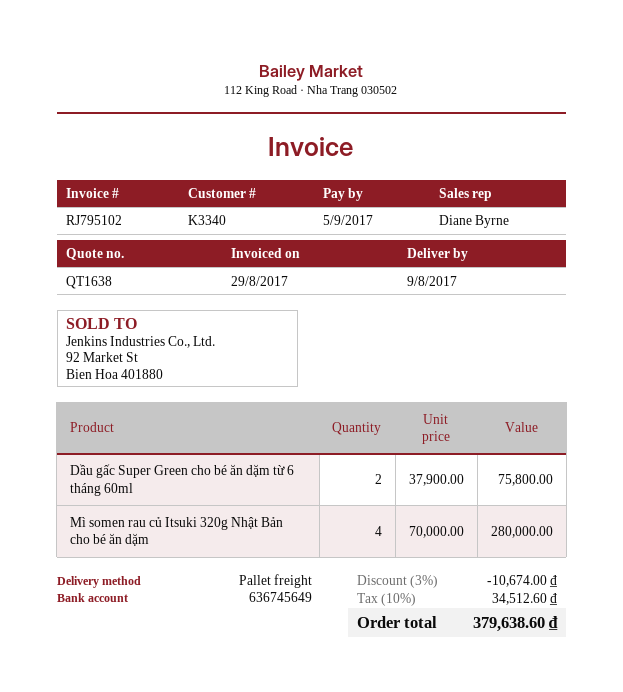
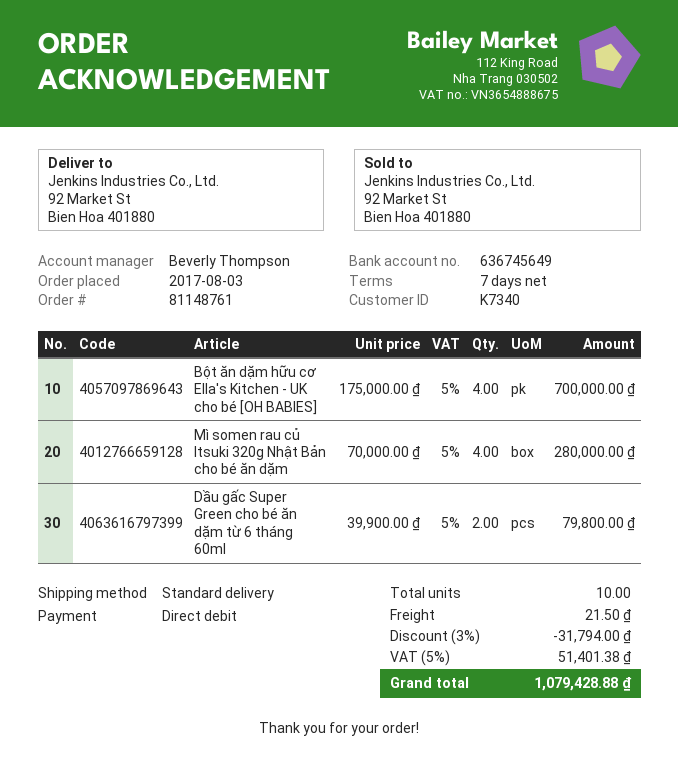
customer number: K3340 -> K7340
sales rep: Diane Byrne -> Beverly Thompson
shipping method: pallet freight -> standard
Dầu gấc Super Green cho bé ăn dặm từ 6 tháng 60ml: 2 x 37900.00 = 75800.00 -> 2 x 39900.00 = 79800.00
Bột ăn dặm hữu cơ Ella's Kitchen - UK cho bé [OH BABIES]: none -> 4 x 175000.00 = 700000.00
discount: 3% = 10674.00 -> 3% = 31794.00
shipping: none -> 21.50
tax: 10% = 34512.60 -> 5% = 51401.38
total: 379638.60 -> 1079428.88

